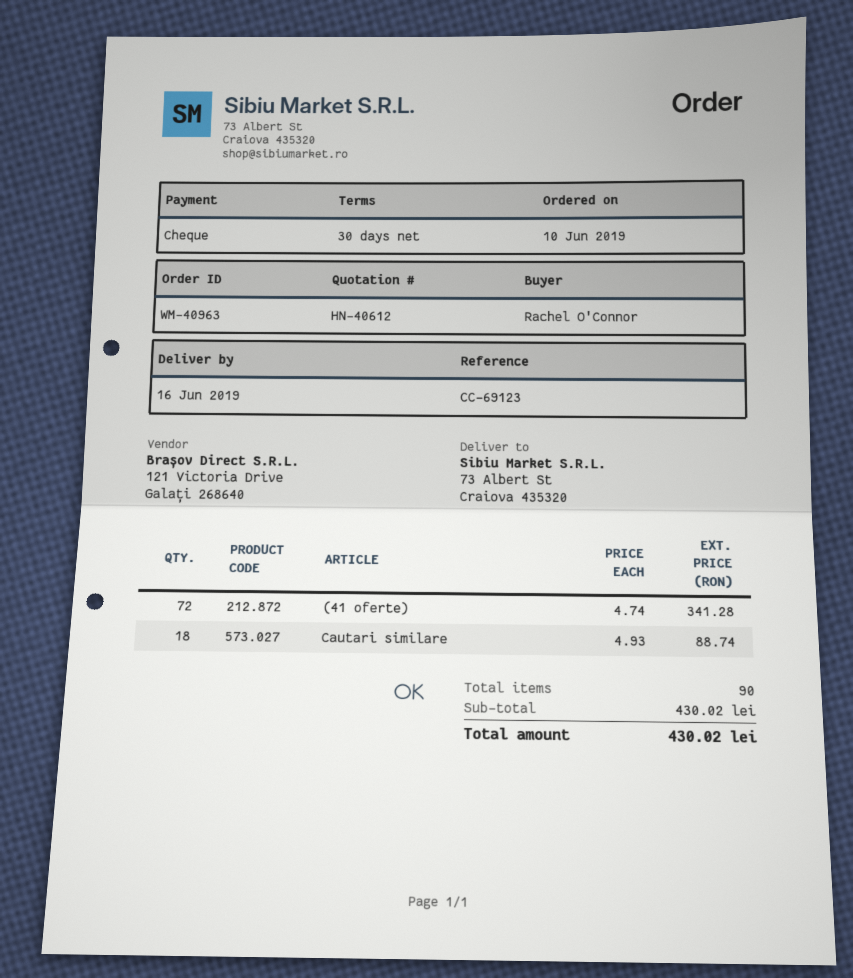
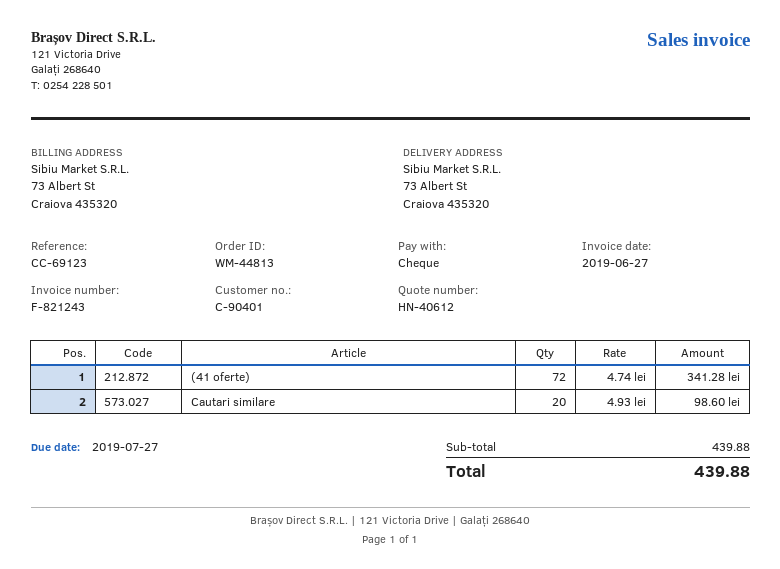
order number: WM-40963 -> WM-44813
Cautari similare: 18 x 4.93 = 88.74 -> 20 x 4.93 = 98.60
subtotal: 430.02 -> 439.88
total: 430.02 -> 439.88

